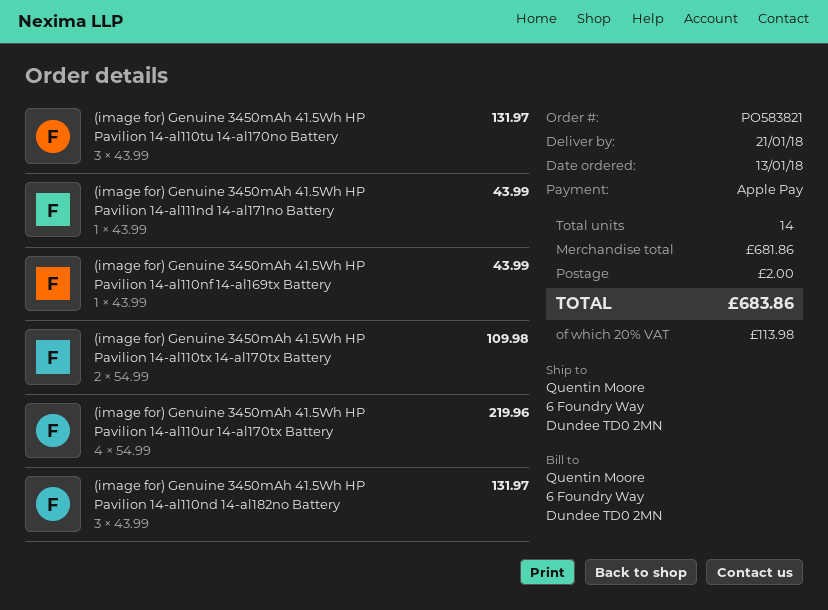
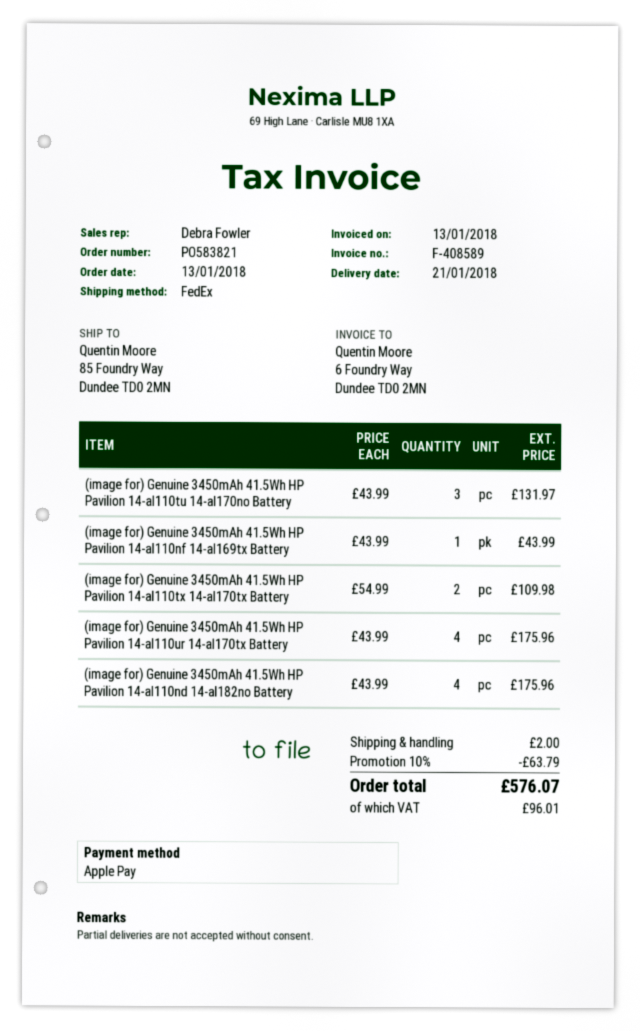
ship to: 6 Foundry Way, Dundee TD0 2MN -> 85 Foundry Way, Dundee TD0 2MN
(image for) Genuine 3450mAh 41.5Wh HP Pavilion 14-al111nd 14-al171no Battery: 1 x 43.99 = 43.99 -> none
(image for) Genuine 3450mAh 41.5Wh HP Pavilion 14-al110ur 14-al170tx Battery: 4 x 54.99 = 219.96 -> 4 x 43.99 = 175.96
(image for) Genuine 3450mAh 41.5Wh HP Pavilion 14-al110nd 14-al182no Battery: 3 x 43.99 = 131.97 -> 4 x 43.99 = 175.96
discount: none -> 10% = 63.79
tax: 113.98 -> 96.01
total: 683.86 -> 576.07

